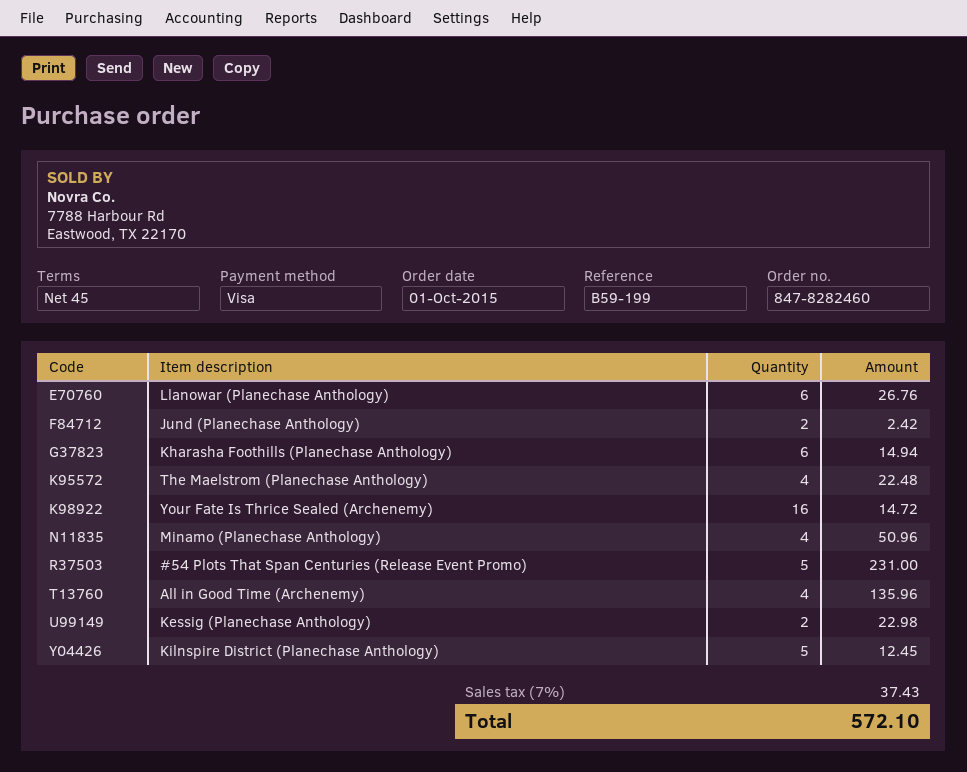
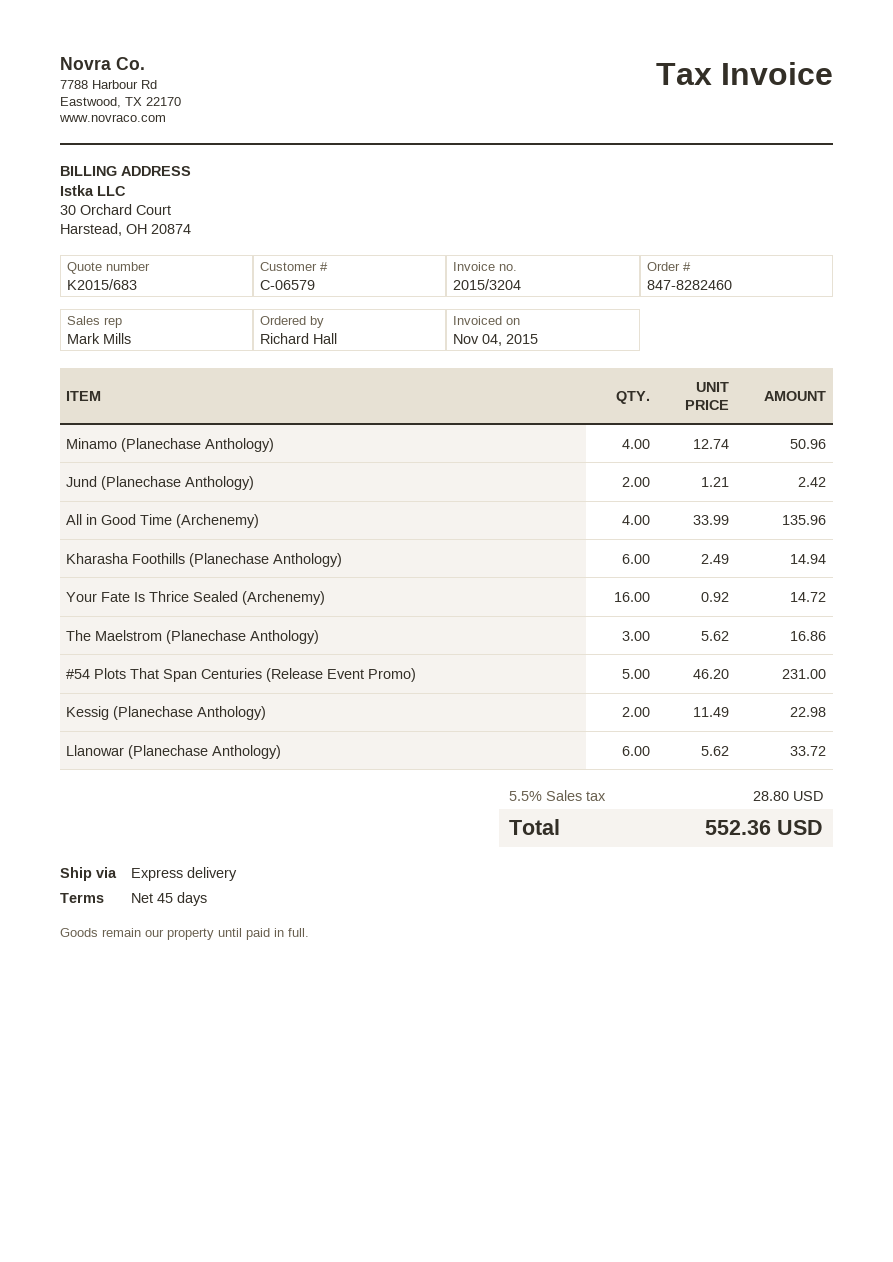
Llanowar (Planechase Anthology): 6 for 26.76 -> 6 for 33.72
The Maelstrom (Planechase Anthology): 4 for 22.48 -> 3 for 16.86
Kilnspire District (Planechase Anthology): 5 for 12.45 -> none
tax: 7% = 37.43 -> 5.5% = 28.80
total: 572.10 -> 552.36

